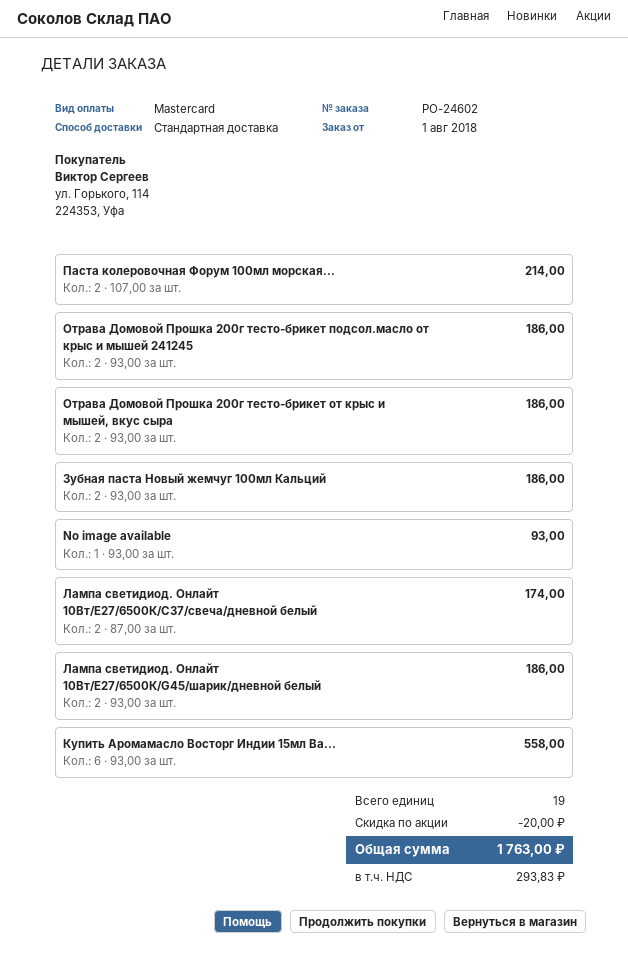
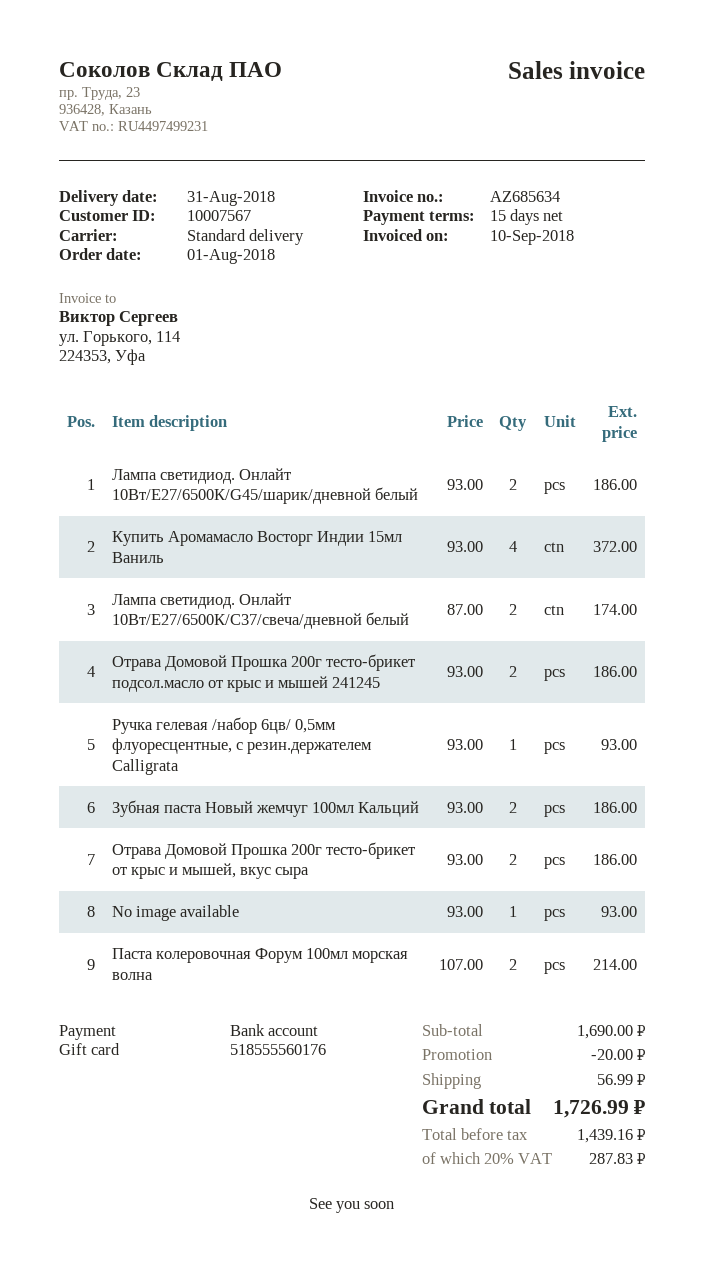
payment method: Mastercard -> gift card
Купить Аромамасло Восторг Индии 15мл Ва...: 6 x 93.00 = 558.00 -> 4 x 93.00 = 372.00
Ручка гелевая /набор 6цв/ 0,5мм флуоресцентные, с резин.держателем Calligrata: none -> 1 x 93.00 = 93.00
shipping: none -> 56.99
tax: 293.83 -> 287.83
total: 1763.00 -> 1726.99

